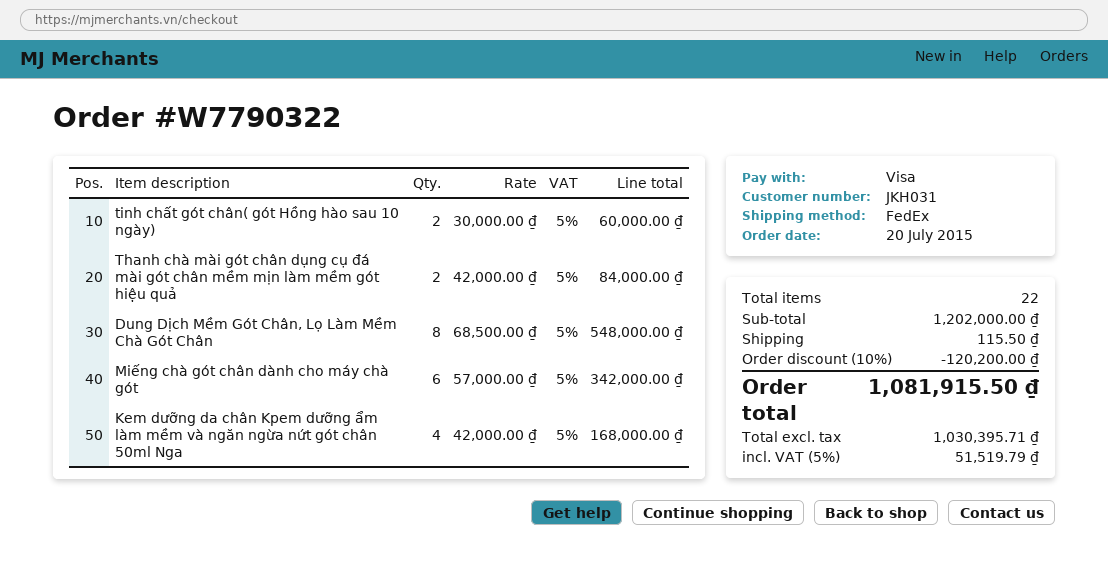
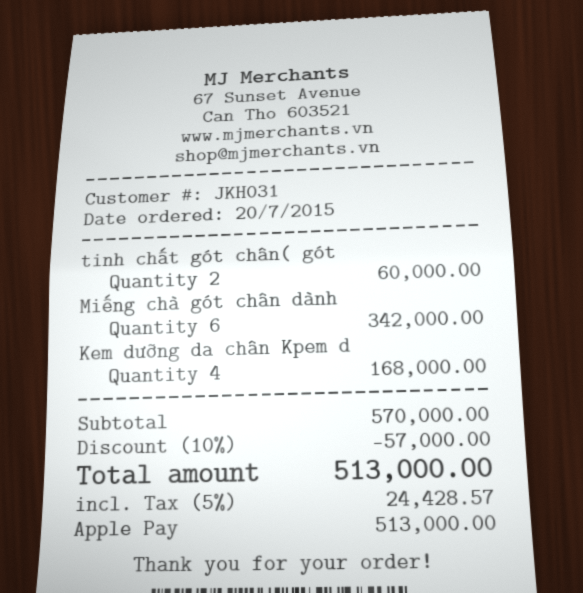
payment method: Visa -> Apple Pay
Thanh chà mài gót chân dụng cụ đá mài gót chân mềm mịn làm mềm gót hiệu quả: 2 for 84000.00 -> none
Dung Dịch Mềm Gót Chân, Lọ Làm Mềm Chà Gót Chân: 8 for 548000.00 -> none
subtotal: 1202000.00 -> 570000.00
discount: 10% = 120200.00 -> 10% = 57000.00
shipping: 115.50 -> none
tax: 5% = 51519.79 -> 5% = 24428.57
total: 1081915.50 -> 513000.00

